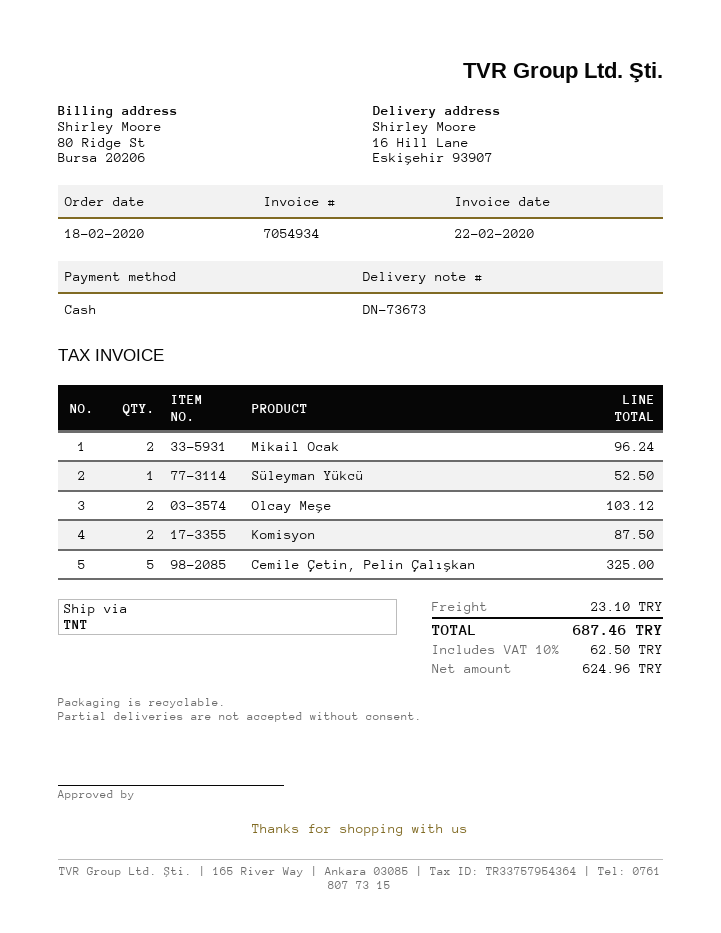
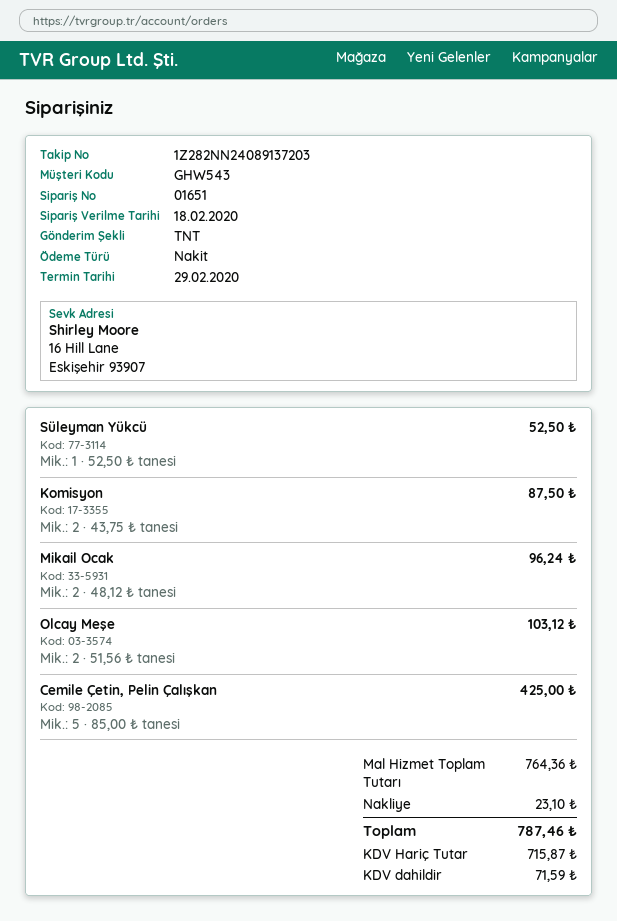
Cemile Çetin, Pelin Çalışkan: 5 for 325.00 -> 5 for 425.00
net: 624.96 -> 715.87
tax: 62.50 -> 71.59
total: 687.46 -> 787.46

